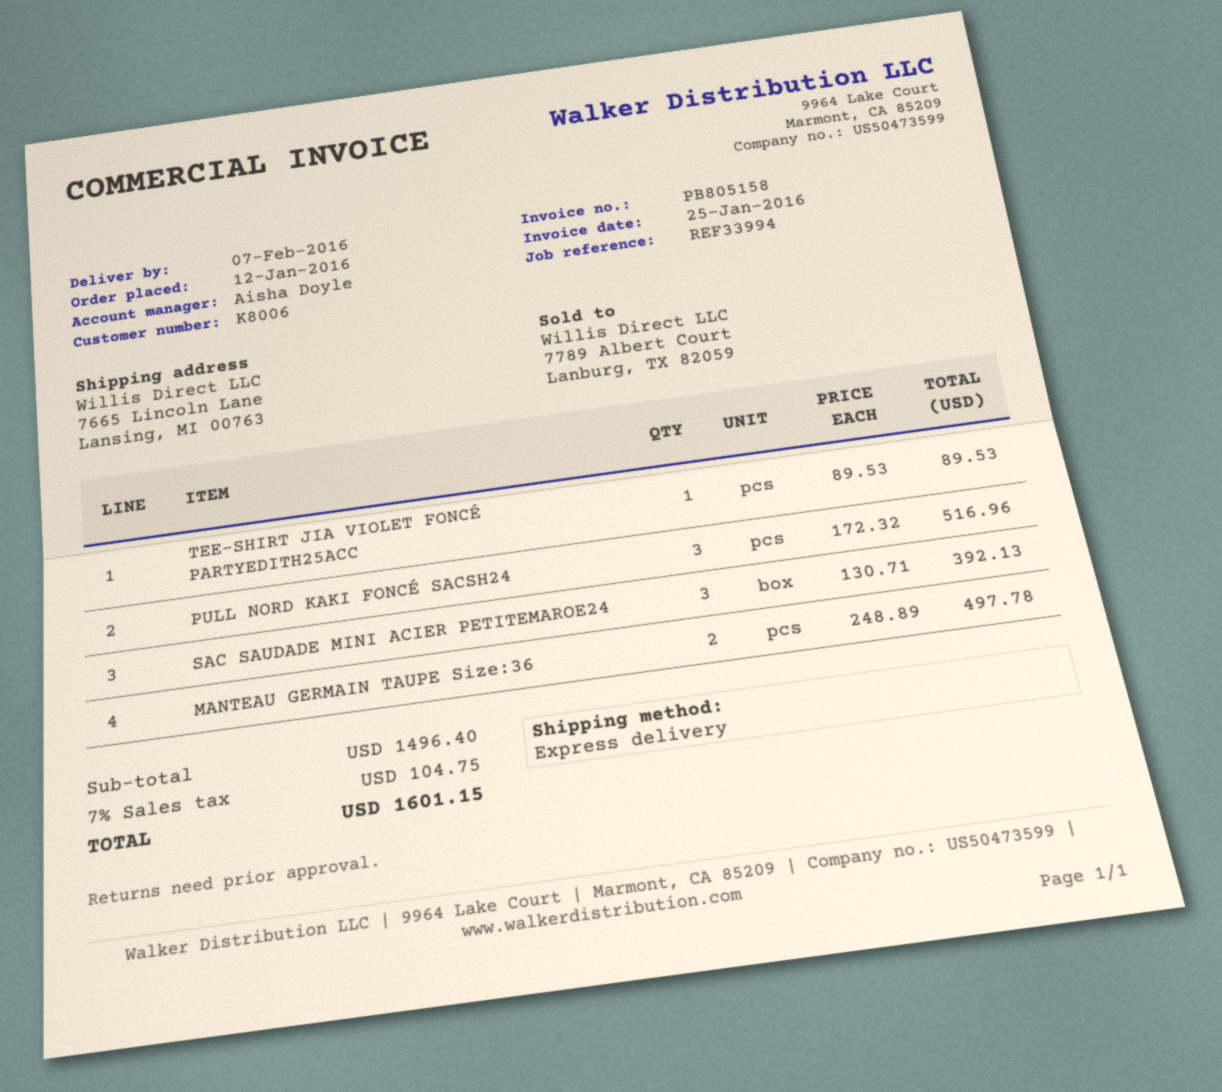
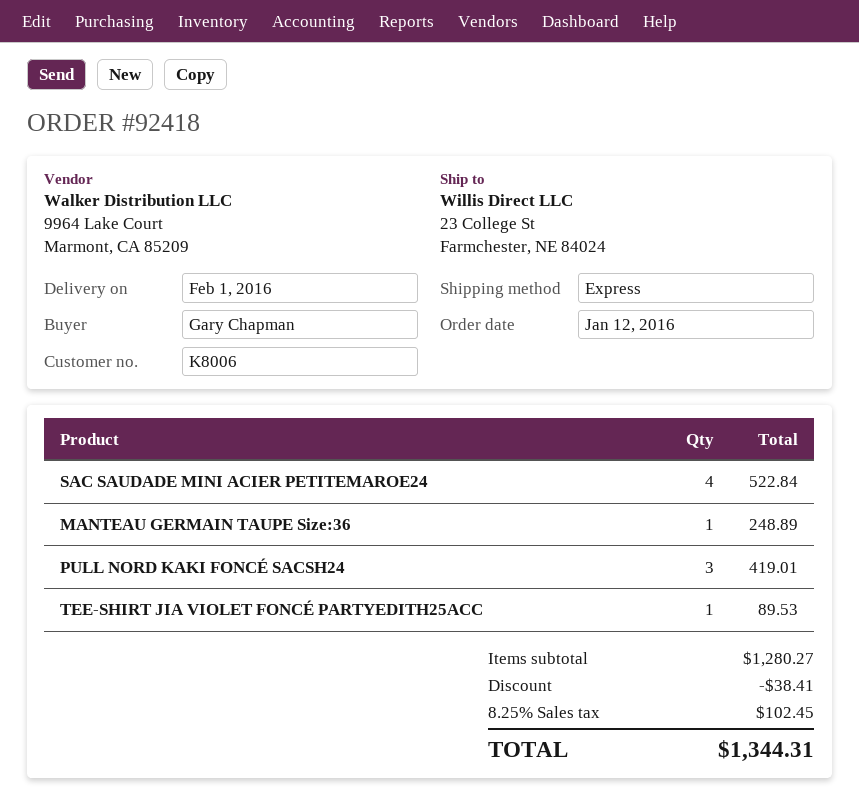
delivery date: 2016-02-07 -> 2016-02-01
ship to: 7665 Lincoln Lane, Lansing, MI 00763 -> 23 College St, Farmchester, NE 84024
PULL NORD KAKI FONCÉ SACSH24: 3 for 516.96 -> 3 for 419.01
SAC SAUDADE MINI ACIER PETITEMAROE24: 3 for 392.13 -> 4 for 522.84
MANTEAU GERMAIN TAUPE Size:36: 2 for 497.78 -> 1 for 248.89
subtotal: 1496.40 -> 1280.27
discount: none -> 38.41
tax: 7% = 104.75 -> 8.25% = 102.45
total: 1601.15 -> 1344.31

